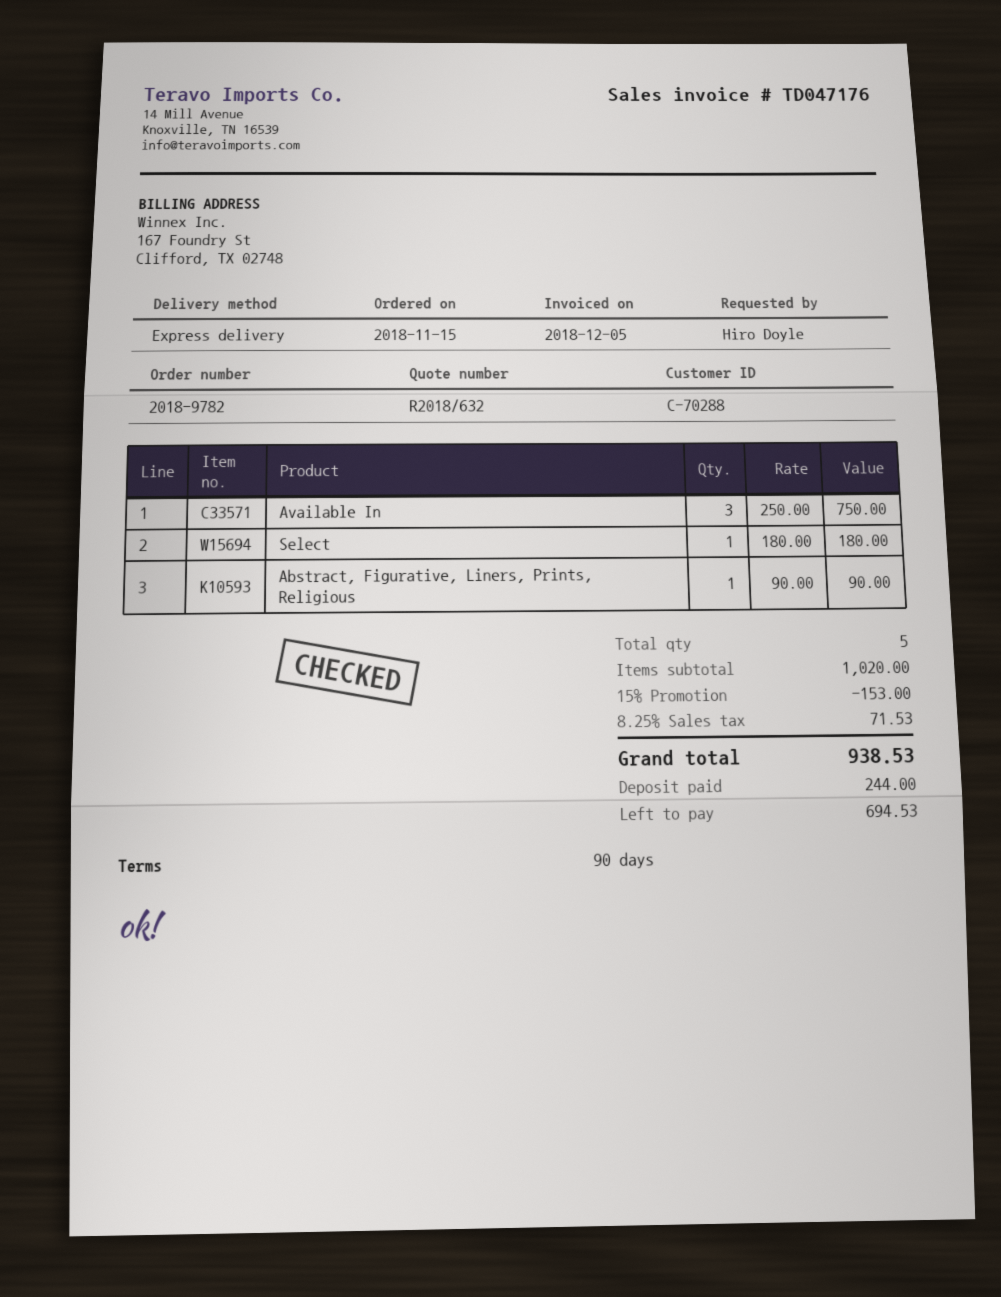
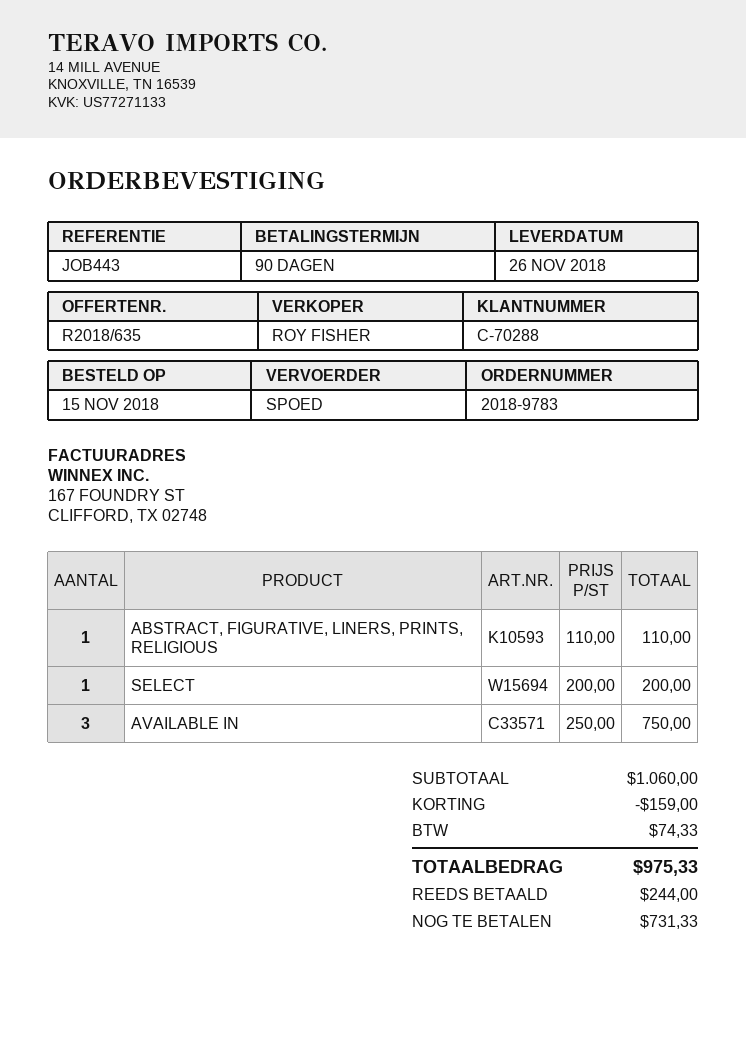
quote number: R2018/632 -> R2018/635
order number: 2018-9782 -> 2018-9783
Select: 1 x 180.00 = 180.00 -> 1 x 200.00 = 200.00
Abstract, Figurative, Liners, Prints, Religious: 1 x 90.00 = 90.00 -> 1 x 110.00 = 110.00
subtotal: 1020.00 -> 1060.00
discount: 153.00 -> 159.00
tax: 71.53 -> 74.33
total: 938.53 -> 975.33
balance: 694.53 -> 731.33

